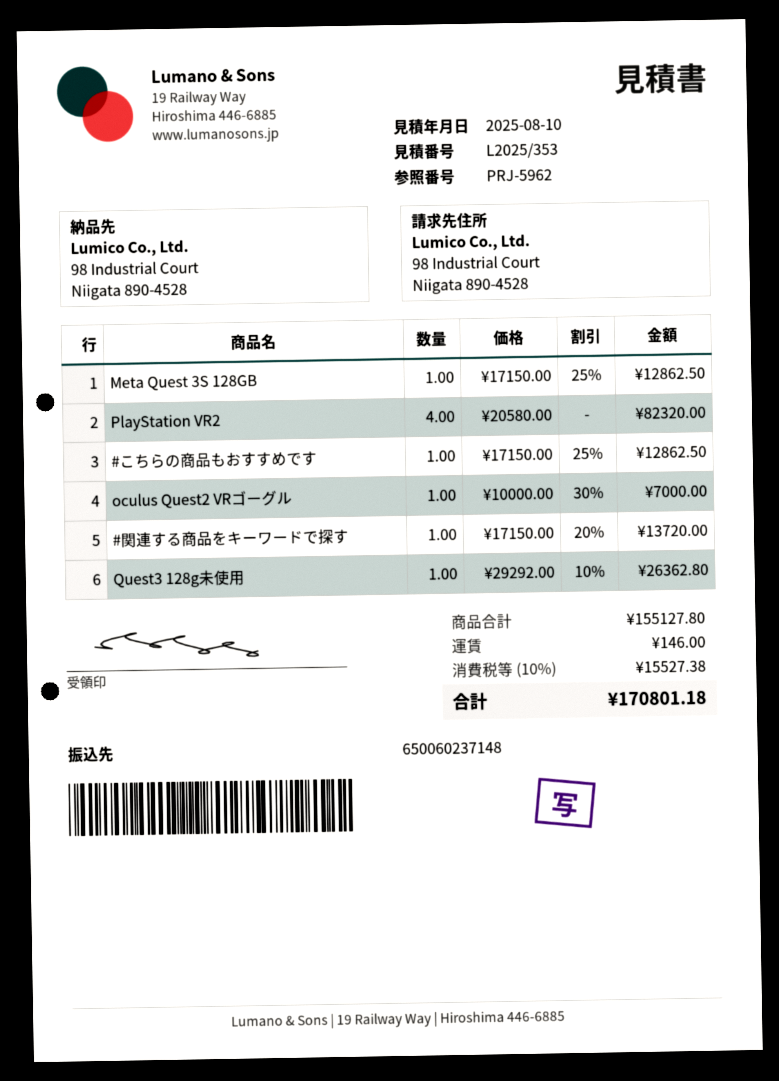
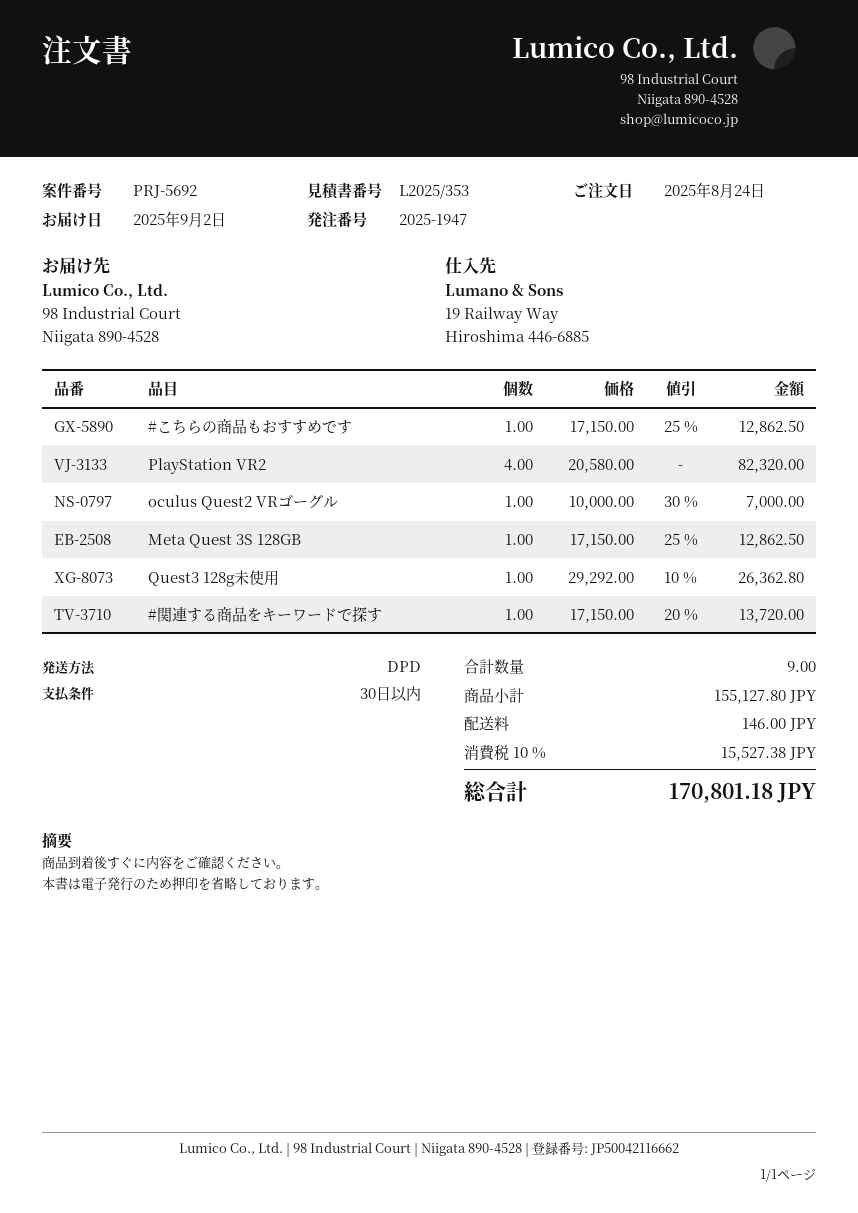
reference: PRJ-5962 -> PRJ-5692

